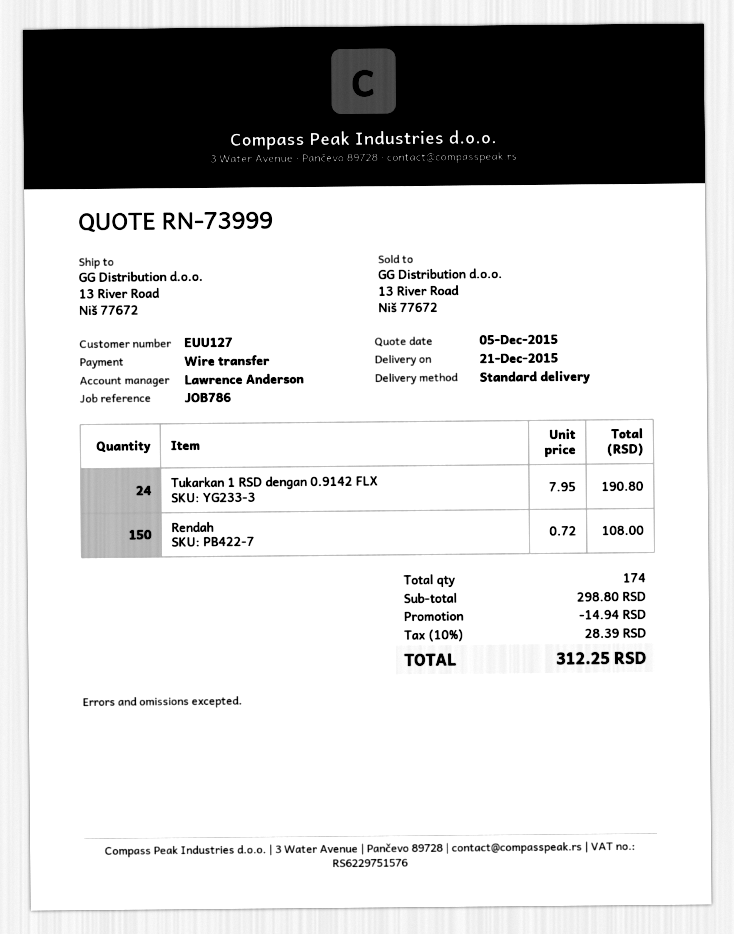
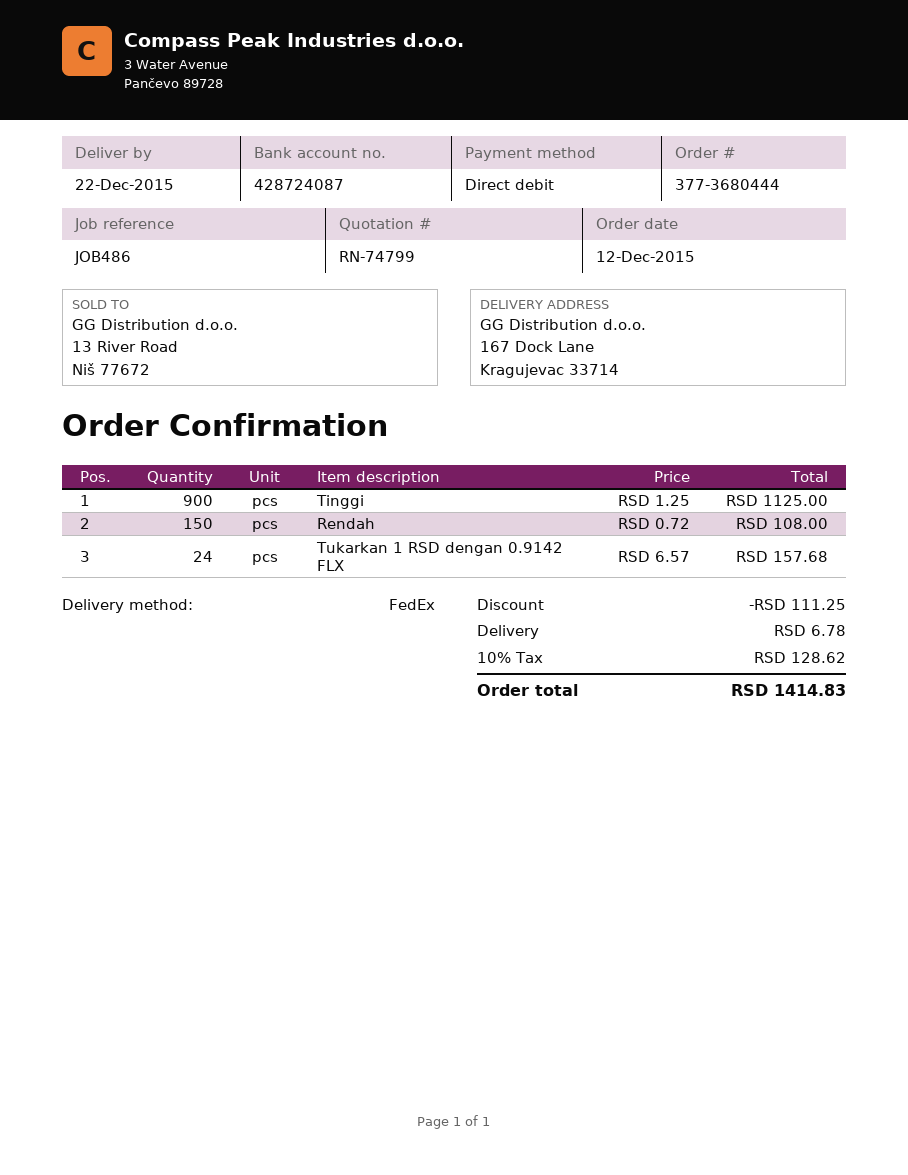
quote number: RN-73999 -> RN-74799
delivery date: 2015-12-21 -> 2015-12-22
reference: JOB786 -> JOB486
payment method: bank transfer -> direct debit
shipping method: standard -> FedEx
ship to: 13 River Road, Niš 77672 -> 167 Dock Lane, Kragujevac 33714
Tukarkan 1 RSD dengan 0.9142 FLX: 24 x 7.95 = 190.80 -> 24 x 6.57 = 157.68
Tinggi: none -> 900 x 1.25 = 1125.00
discount: 14.94 -> 111.25
shipping: none -> 6.78
tax: 10% = 28.39 -> 10% = 128.62
total: 312.25 -> 1414.83

